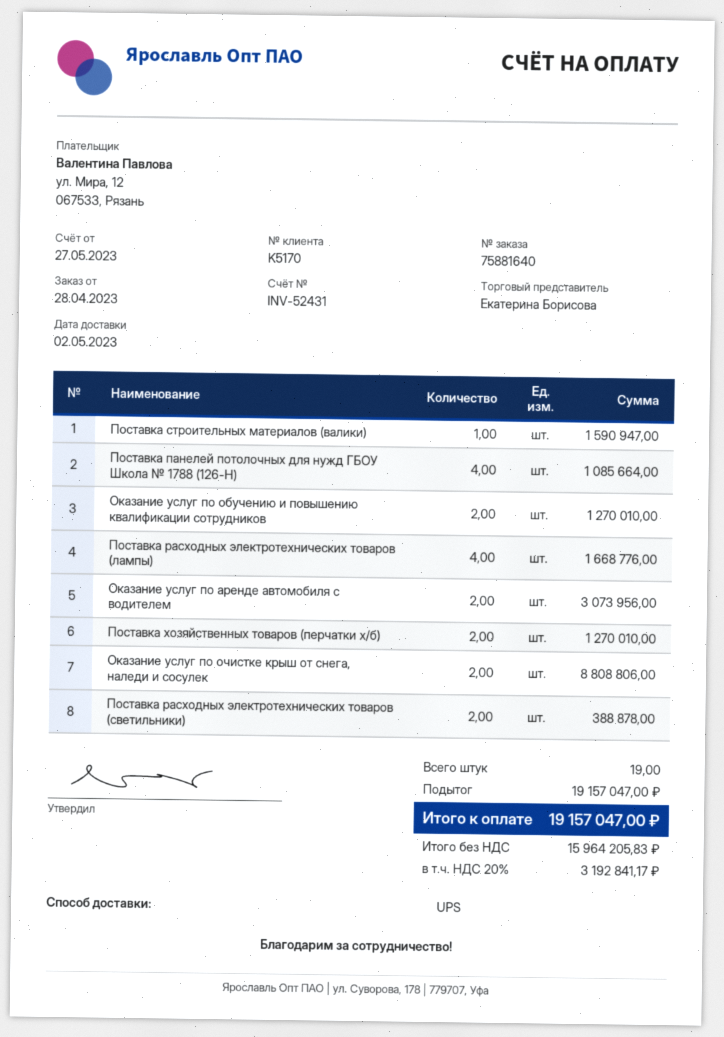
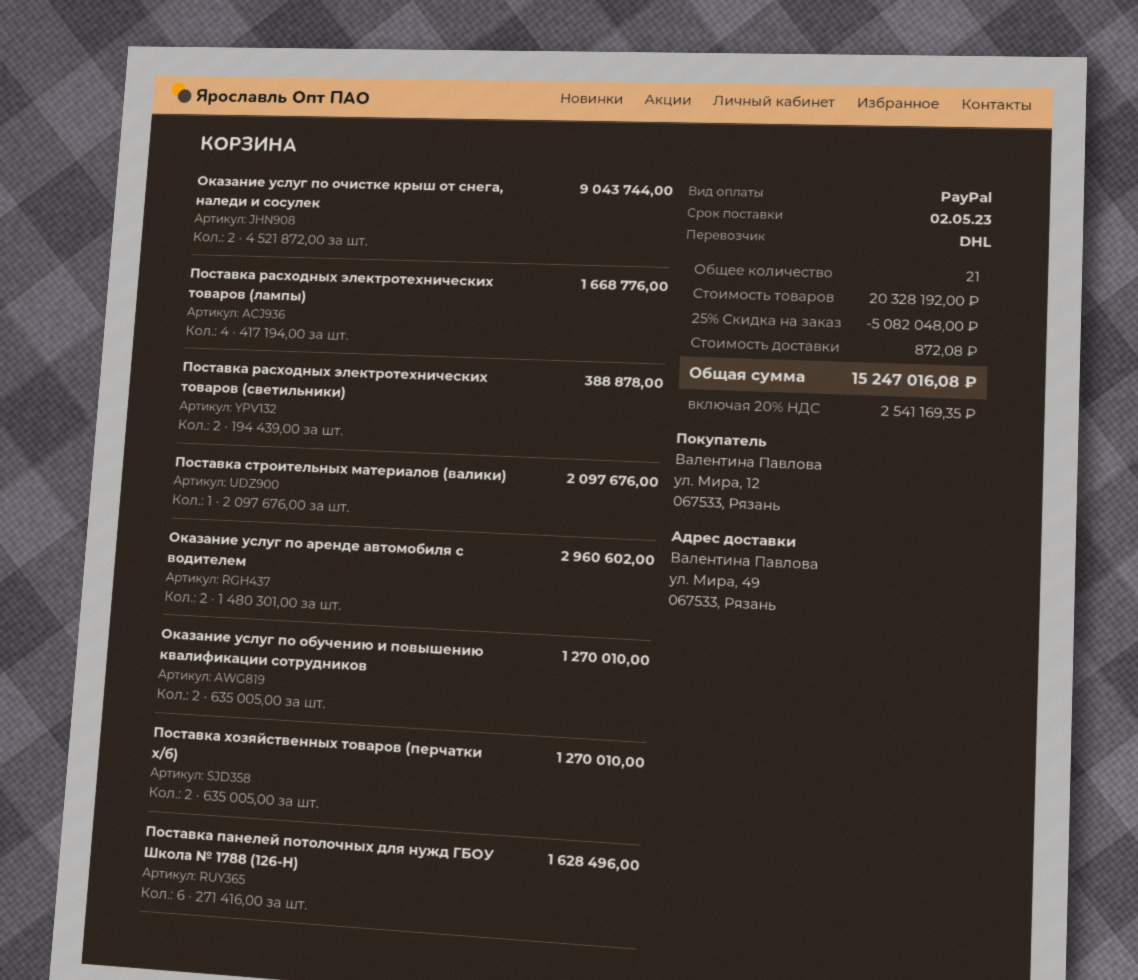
shipping method: UPS -> DHL
Поставка строительных материалов (валики): 1 for 1590947.00 -> 1 for 2097676.00
Поставка панелей потолочных для нужд ГБОУ Школа № 1788 (126-Н): 4 for 1085664.00 -> 6 for 1628496.00
Оказание услуг по аренде автомобиля с водителем: 2 for 3073956.00 -> 2 for 2960602.00
Оказание услуг по очистке крыш от снега, наледи и сосулек: 2 for 8808806.00 -> 2 for 9043744.00
total quantity: 19 -> 21
subtotal: 19157047.00 -> 20328192.00
discount: none -> 25% = 5082048.00
shipping: none -> 872.08
tax: 20% = 3192841.17 -> 20% = 2541169.35
total: 19157047.00 -> 15247016.08

